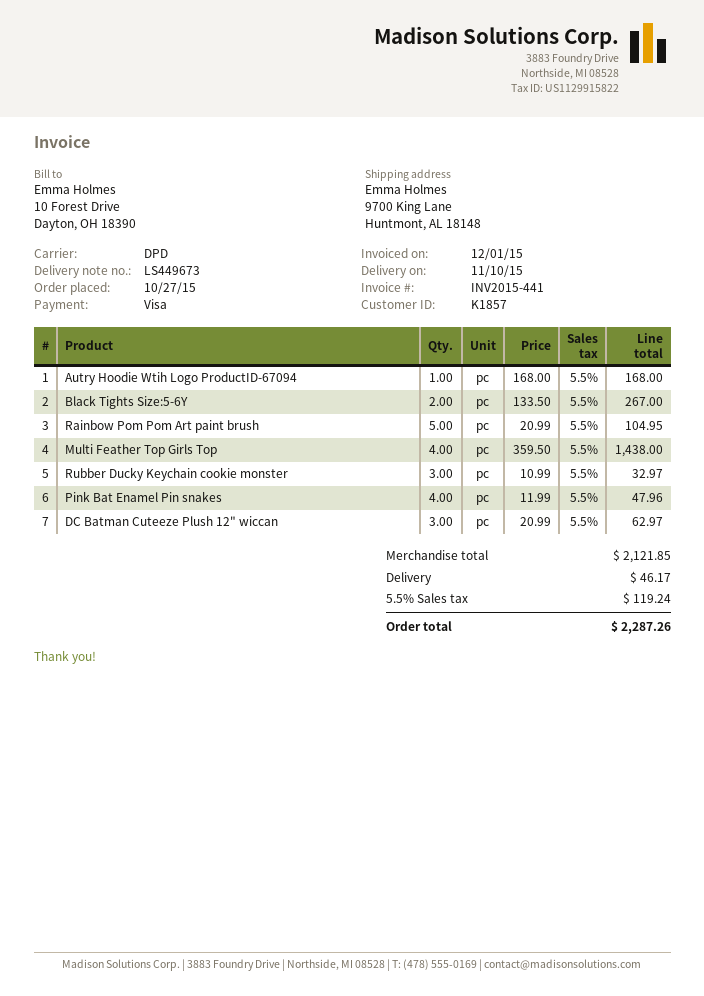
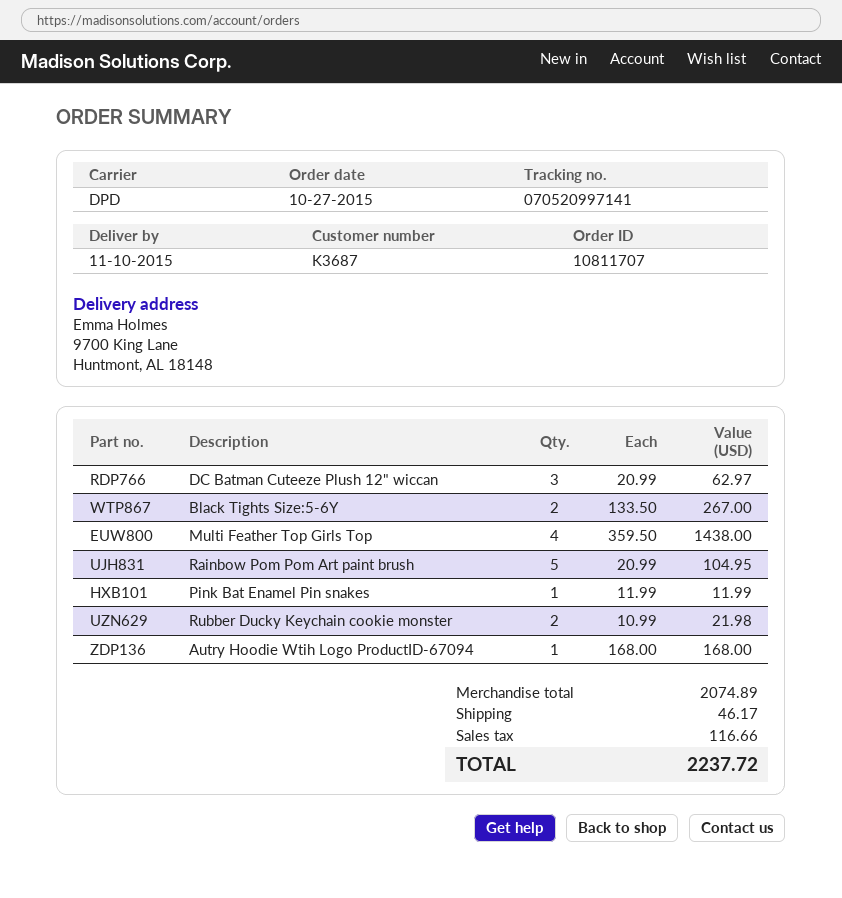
customer number: K1857 -> K3687
Rubber Ducky Keychain cookie monster: 3 x 10.99 = 32.97 -> 2 x 10.99 = 21.98
Pink Bat Enamel Pin snakes: 4 x 11.99 = 47.96 -> 1 x 11.99 = 11.99
subtotal: 2121.85 -> 2074.89
tax: 119.24 -> 116.66
total: 2287.26 -> 2237.72

